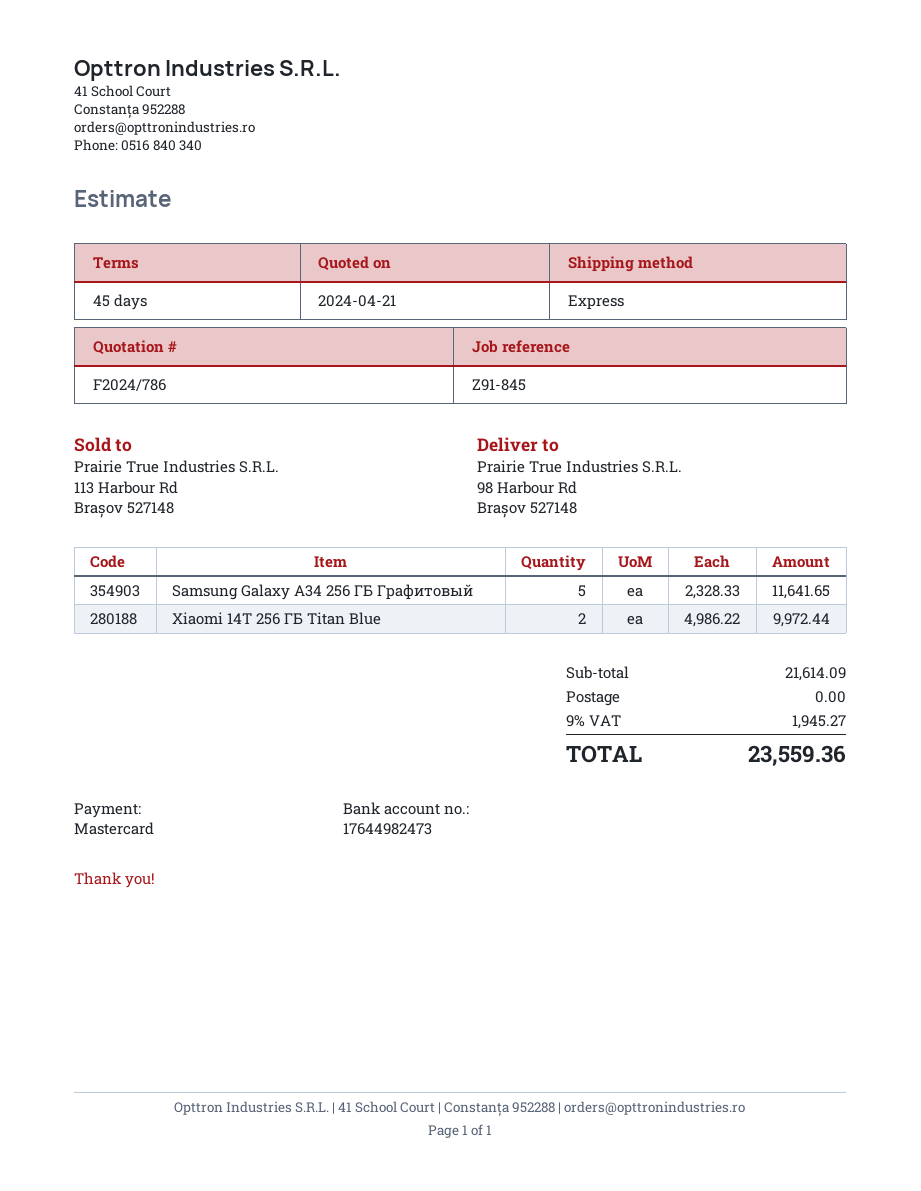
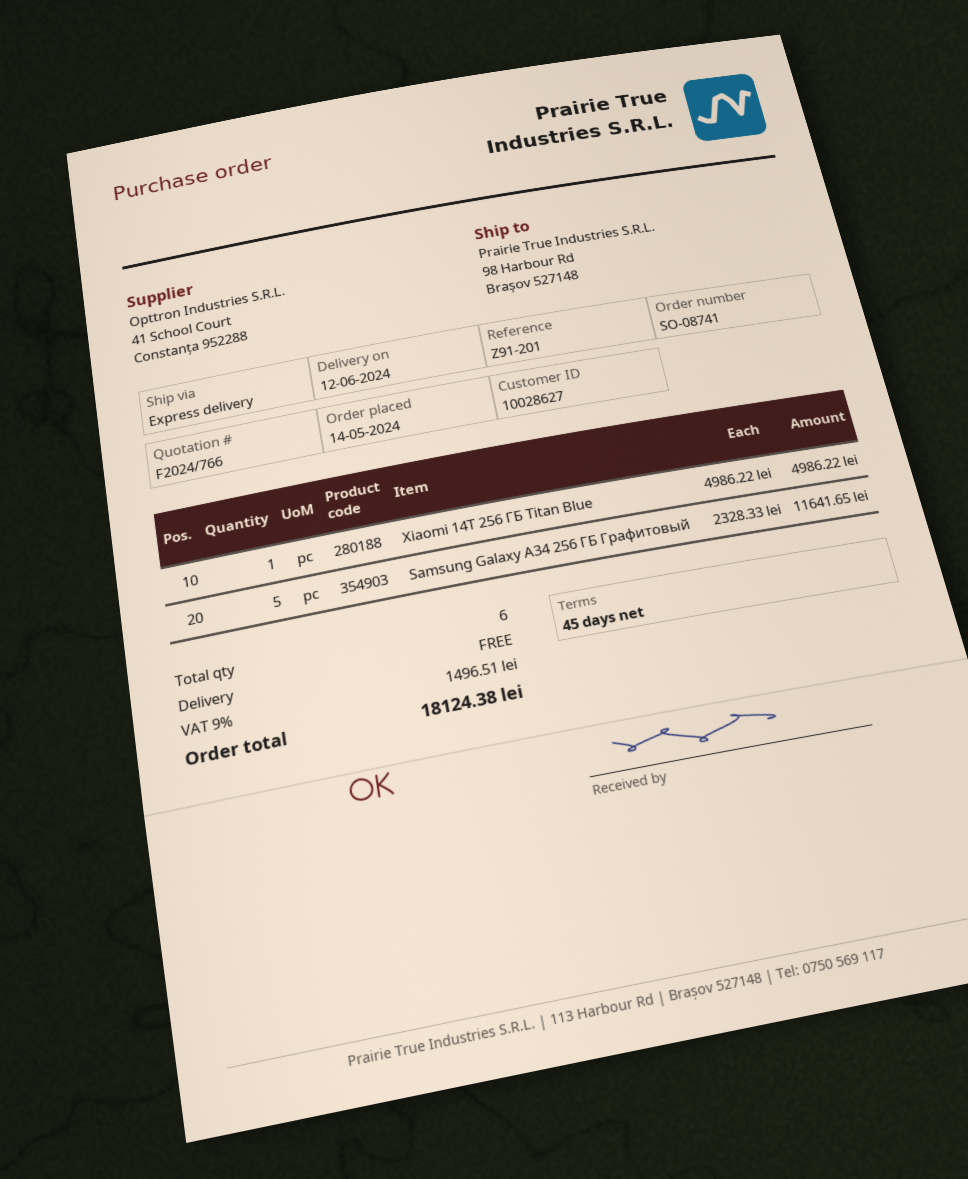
quote number: F2024/786 -> F2024/766
reference: Z91-845 -> Z91-201
Xiaomi 14T 256 ГБ Titan Blue: 2 x 4986.22 = 9972.44 -> 1 x 4986.22 = 4986.22
tax: 9% = 1945.27 -> 9% = 1496.51
total: 23559.36 -> 18124.38

